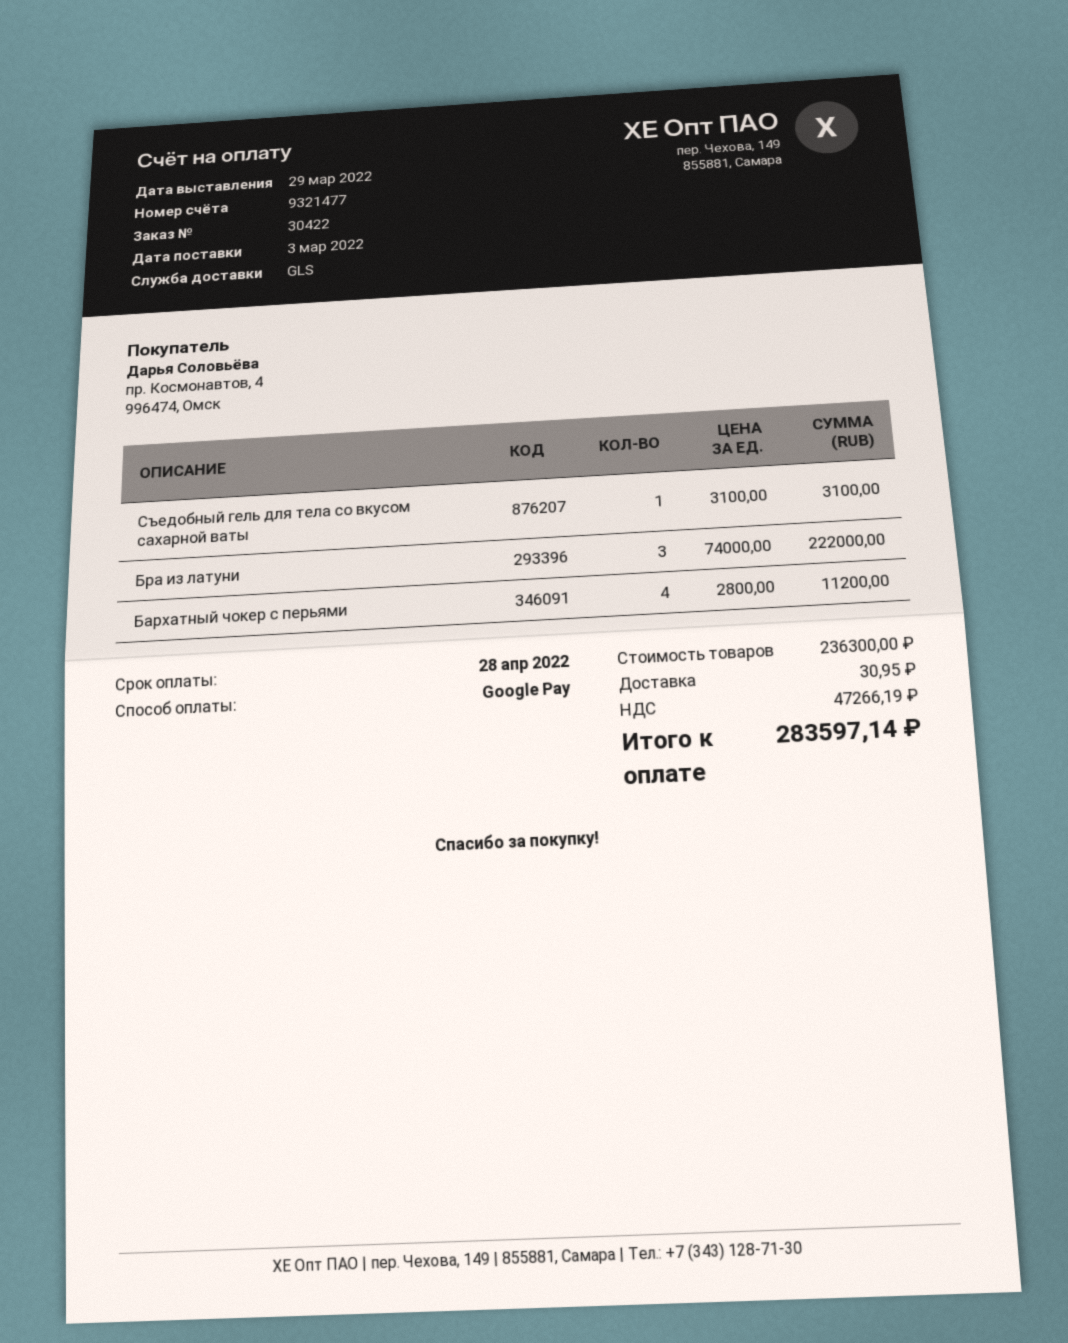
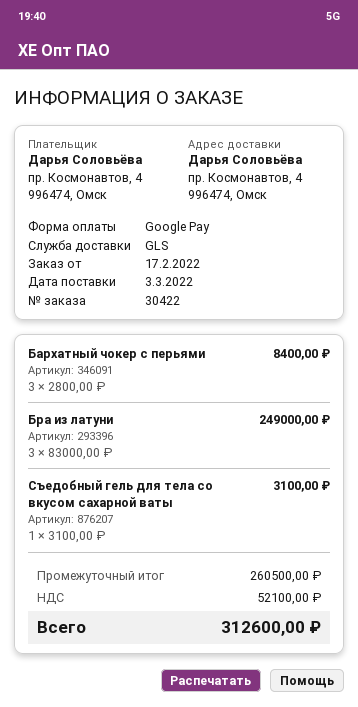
Бра из латуни: 3 x 74000.00 = 222000.00 -> 3 x 83000.00 = 249000.00
Бархатный чокер с перьями: 4 x 2800.00 = 11200.00 -> 3 x 2800.00 = 8400.00
subtotal: 236300.00 -> 260500.00
shipping: 30.95 -> none
tax: 47266.19 -> 52100.00
total: 283597.14 -> 312600.00

